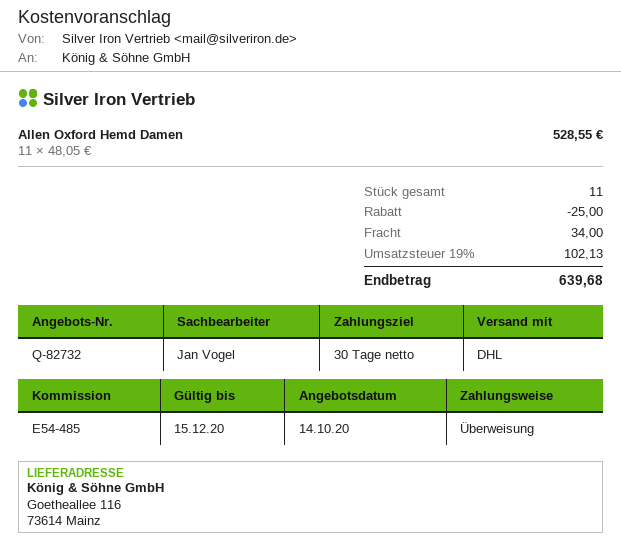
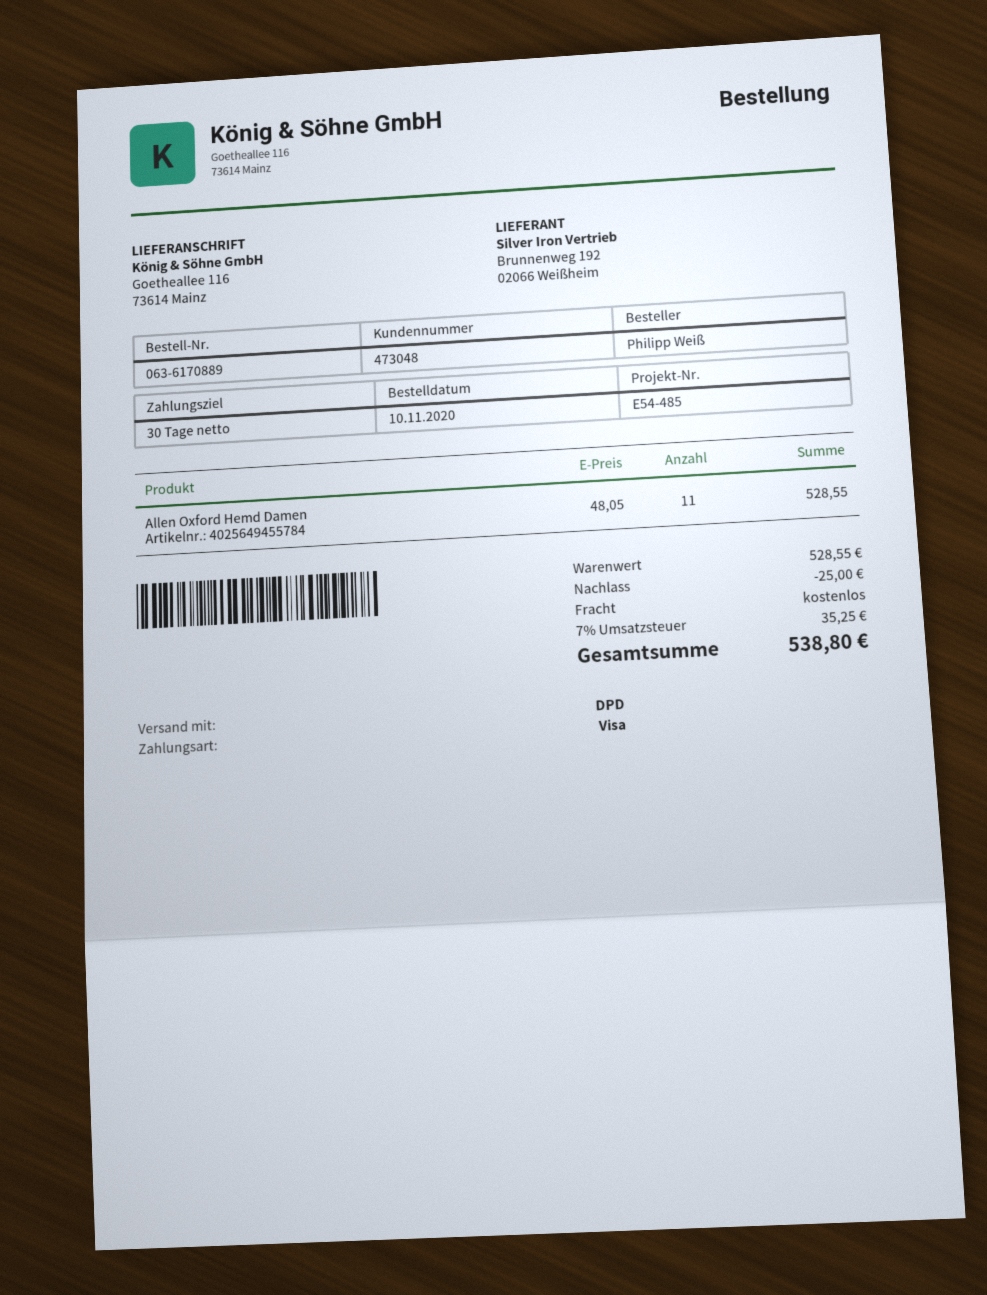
payment method: bank transfer -> Visa
shipping method: DHL -> DPD
shipping: 34.00 -> 0.00
tax: 19% = 102.13 -> 7% = 35.25
total: 639.68 -> 538.80

